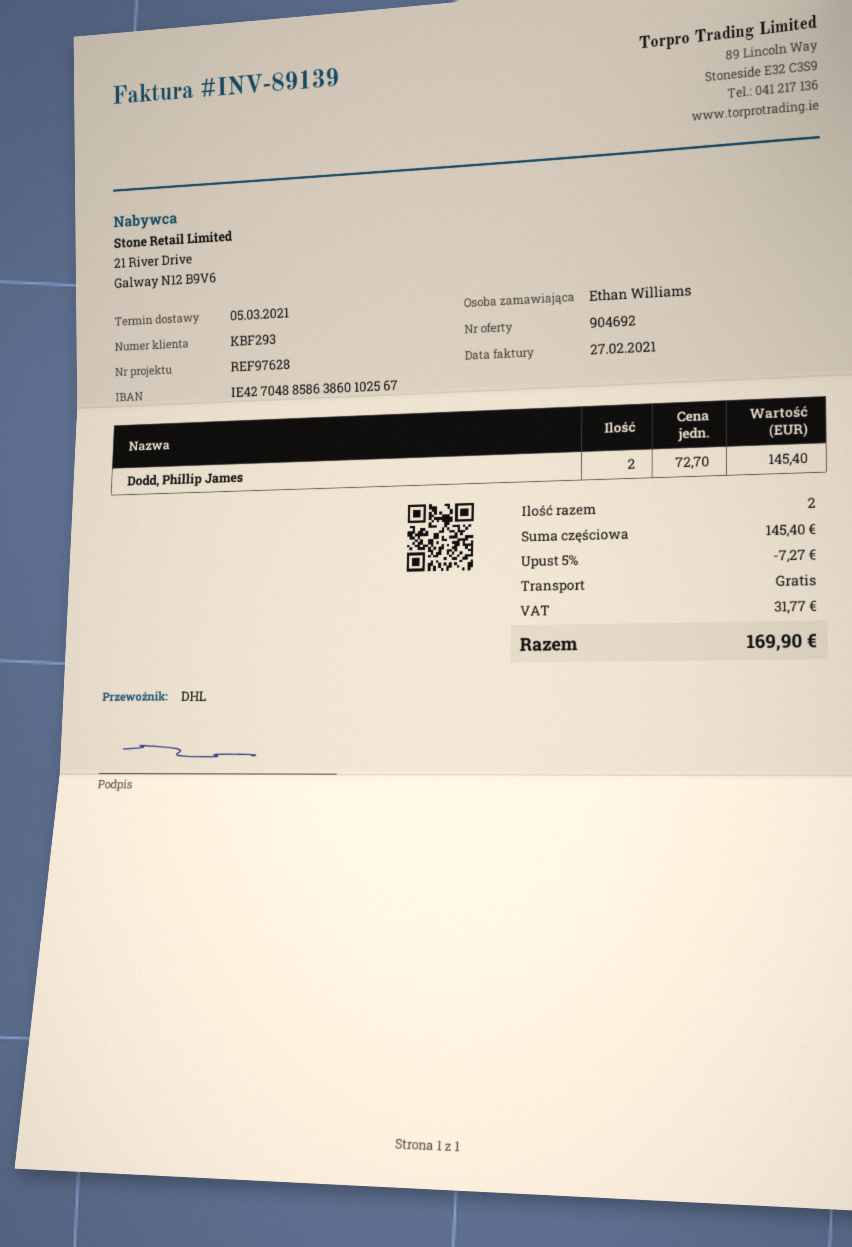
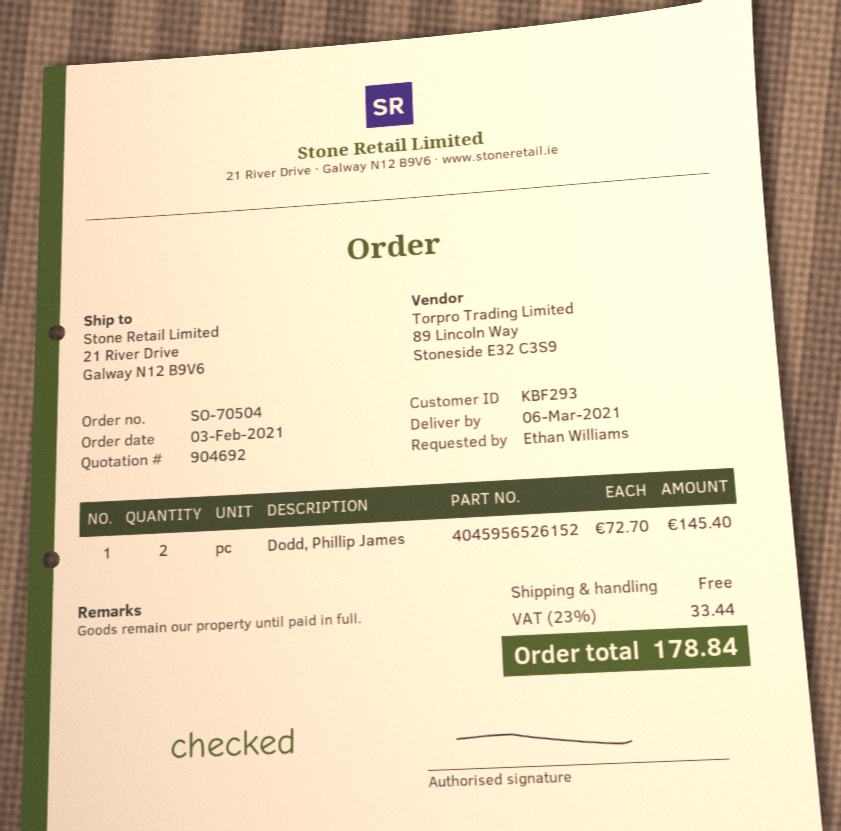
delivery date: 2021-03-05 -> 2021-03-06
discount: 5% = 7.27 -> none
tax: 31.77 -> 33.44
total: 169.90 -> 178.84

